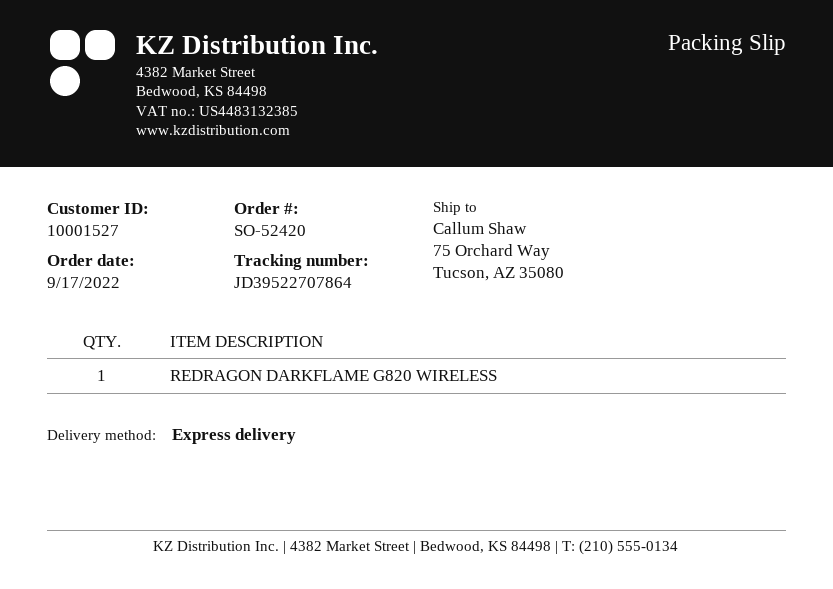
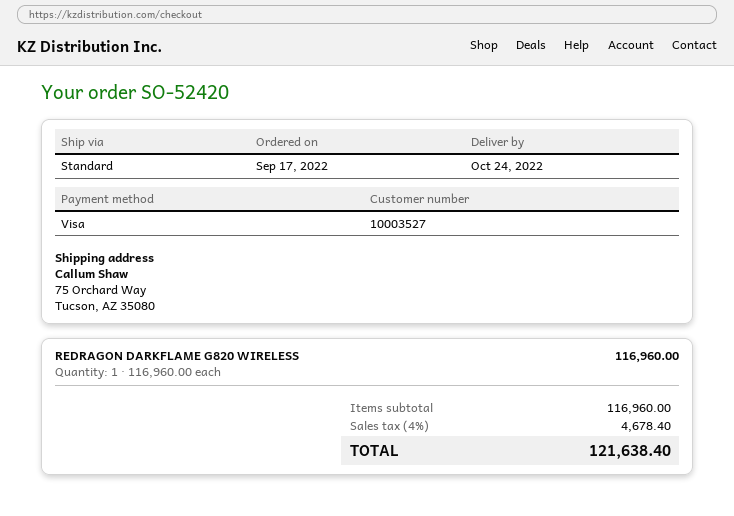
customer number: 10001527 -> 10003527
shipping method: express -> standard

